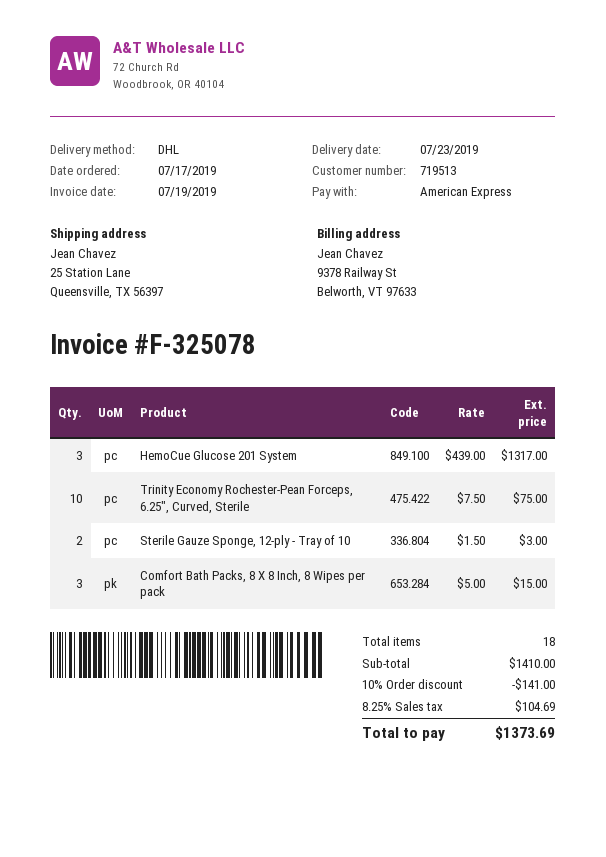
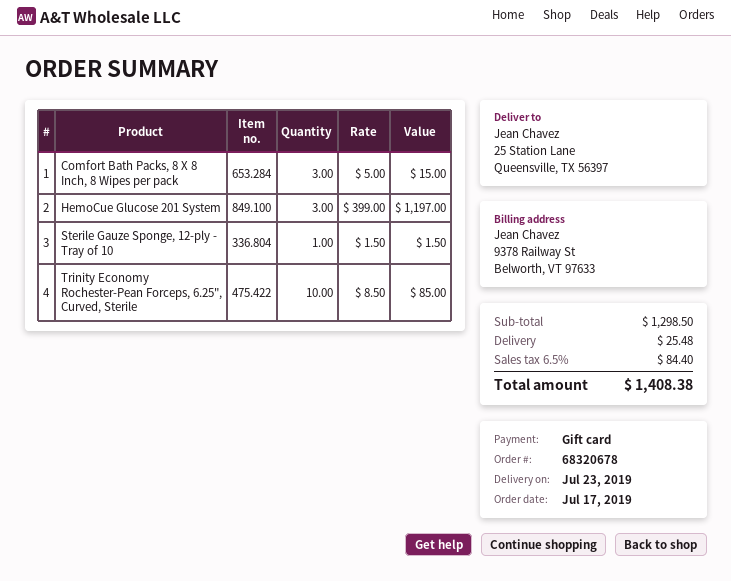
payment method: American Express -> gift card
HemoCue Glucose 201 System: 3 x 439.00 = 1317.00 -> 3 x 399.00 = 1197.00
Trinity Economy Rochester-Pean Forceps, 6.25", Curved, Sterile: 10 x 7.50 = 75.00 -> 10 x 8.50 = 85.00
Sterile Gauze Sponge, 12-ply - Tray of 10: 2 x 1.50 = 3.00 -> 1 x 1.50 = 1.50
subtotal: 1410.00 -> 1298.50
discount: 10% = 141.00 -> none
shipping: none -> 25.48
tax: 8.25% = 104.69 -> 6.5% = 84.40
total: 1373.69 -> 1408.38

